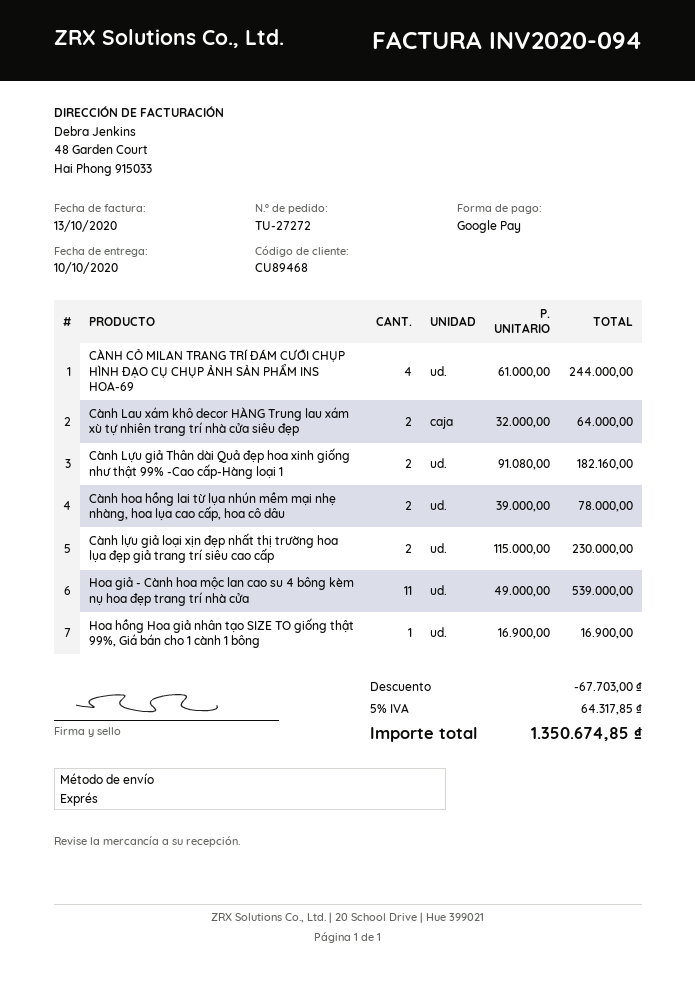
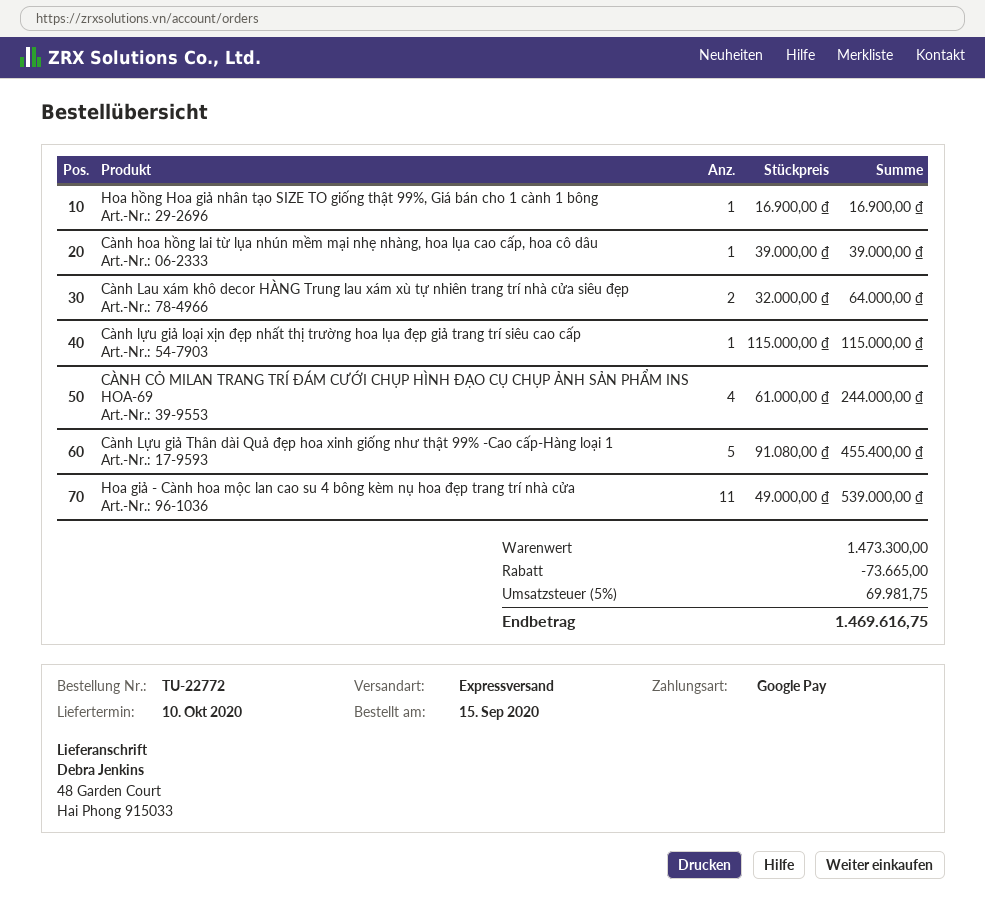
order number: TU-27272 -> TU-22772
Cành Lựu giả Thân dài Quả đẹp hoa xinh giống như thật 99% -Cao cấp-Hàng loại 1: 2 x 91080.00 = 182160.00 -> 5 x 91080.00 = 455400.00
Cành hoa hồng lai từ lụa nhún mềm mại nhẹ nhàng, hoa lụa cao cấp, hoa cô dâu: 2 x 39000.00 = 78000.00 -> 1 x 39000.00 = 39000.00
Cành lựu giả loại xịn đẹp nhất thị trường hoa lụa đẹp giả trang trí siêu cao cấp: 2 x 115000.00 = 230000.00 -> 1 x 115000.00 = 115000.00
discount: 67703.00 -> 73665.00
tax: 5% = 64317.85 -> 5% = 69981.75
total: 1350674.85 -> 1469616.75

